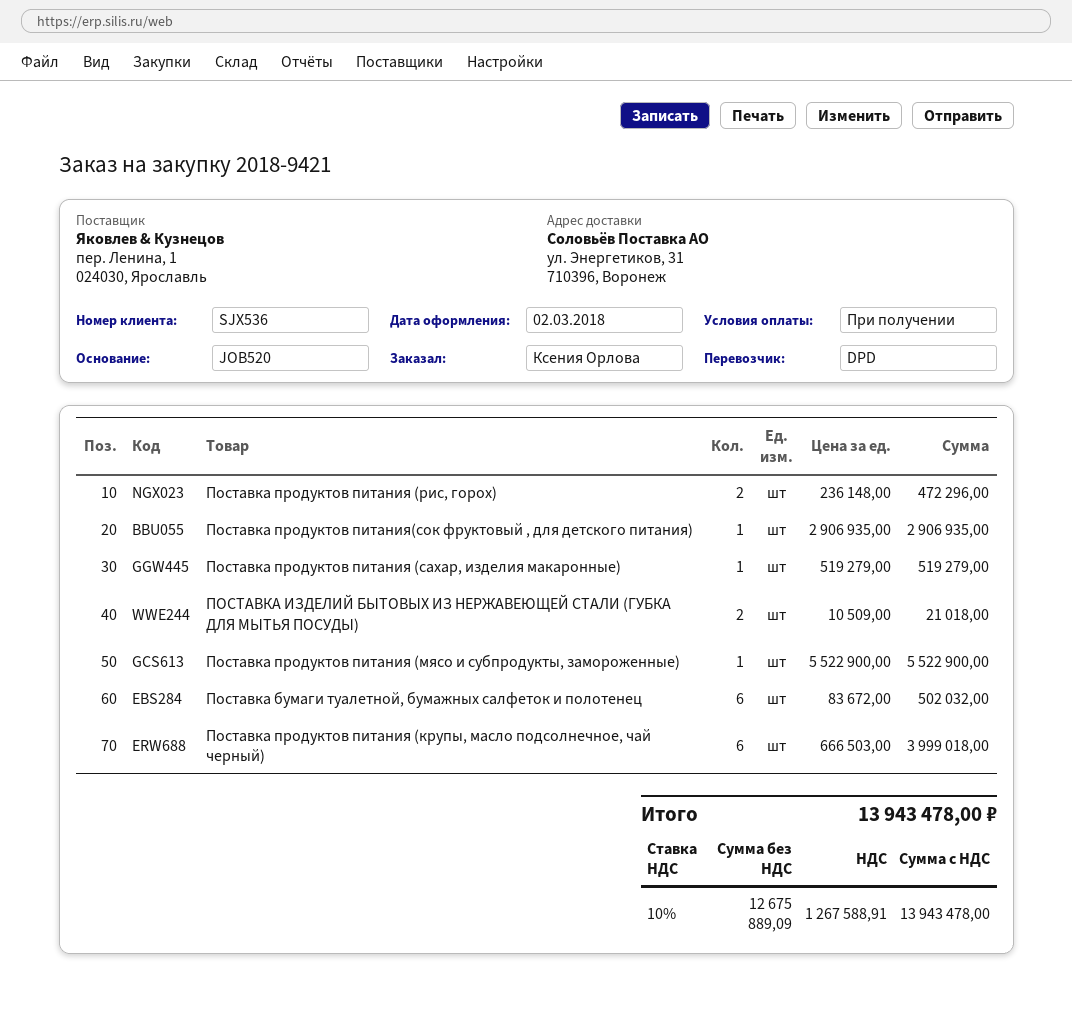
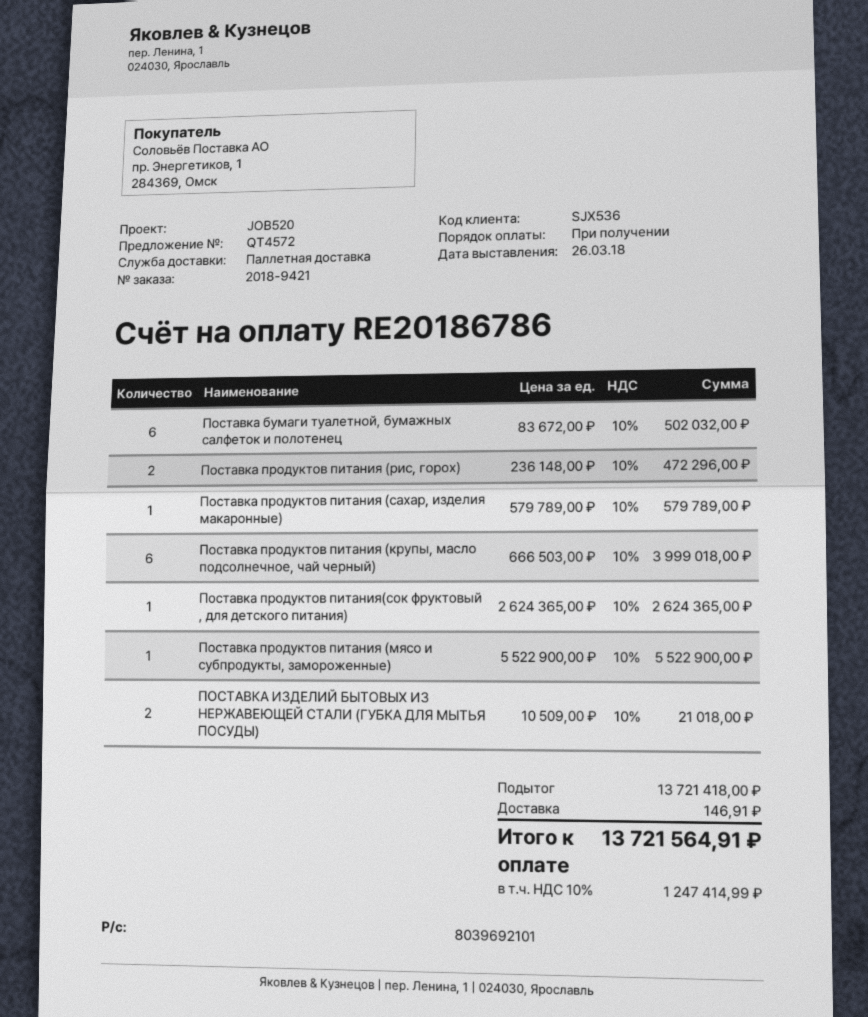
shipping method: DPD -> pallet freight
Поставка продуктов питания(сок фруктовый , для детского питания): 1 x 2906935.00 = 2906935.00 -> 1 x 2624365.00 = 2624365.00
Поставка продуктов питания (сахар, изделия макаронные): 1 x 519279.00 = 519279.00 -> 1 x 579789.00 = 579789.00
shipping: none -> 146.91
tax: 10% = 1267588.91 -> 10% = 1247414.99
total: 13943478.00 -> 13721564.91

